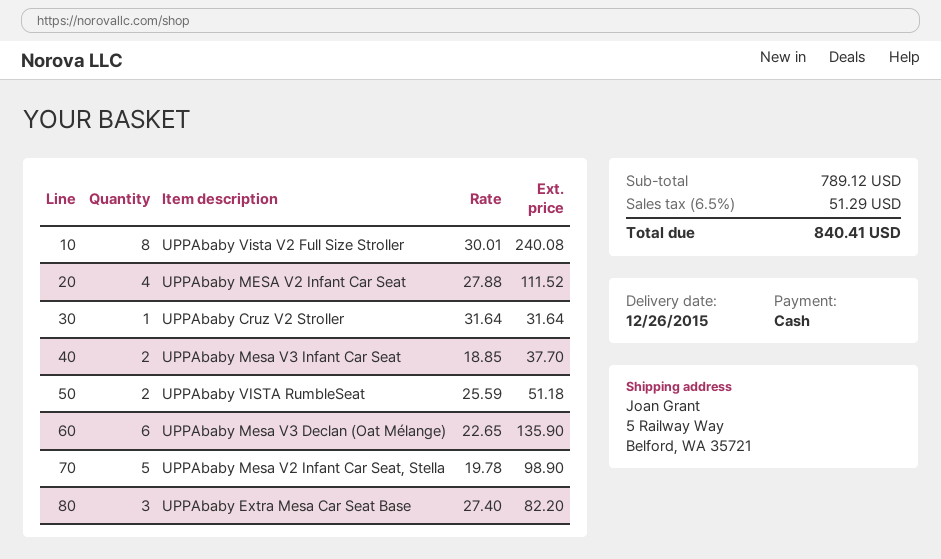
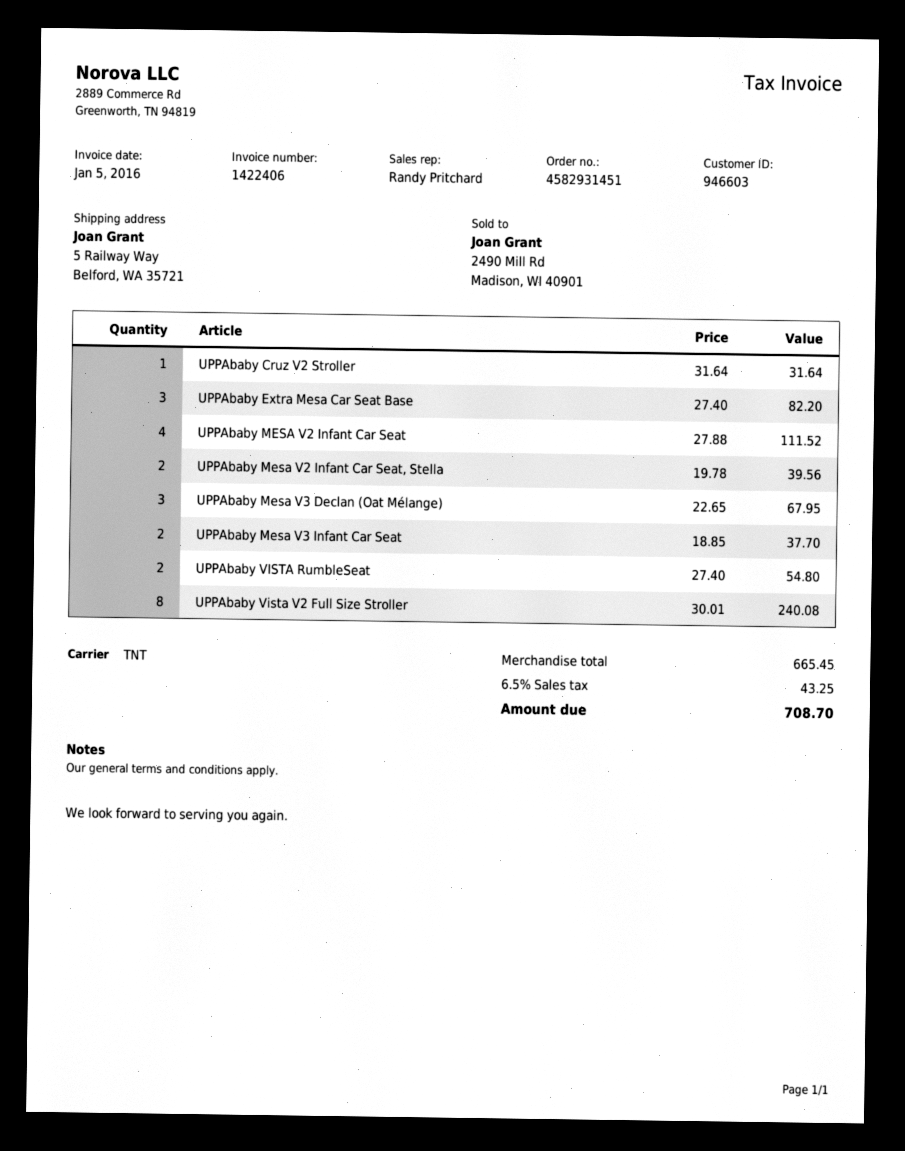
UPPAbaby VISTA RumbleSeat: 2 x 25.59 = 51.18 -> 2 x 27.40 = 54.80
UPPAbaby Mesa V3 Declan (Oat Mélange): 6 x 22.65 = 135.90 -> 3 x 22.65 = 67.95
UPPAbaby Mesa V2 Infant Car Seat, Stella: 5 x 19.78 = 98.90 -> 2 x 19.78 = 39.56
subtotal: 789.12 -> 665.45
tax: 6.5% = 51.29 -> 6.5% = 43.25
total: 840.41 -> 708.70

